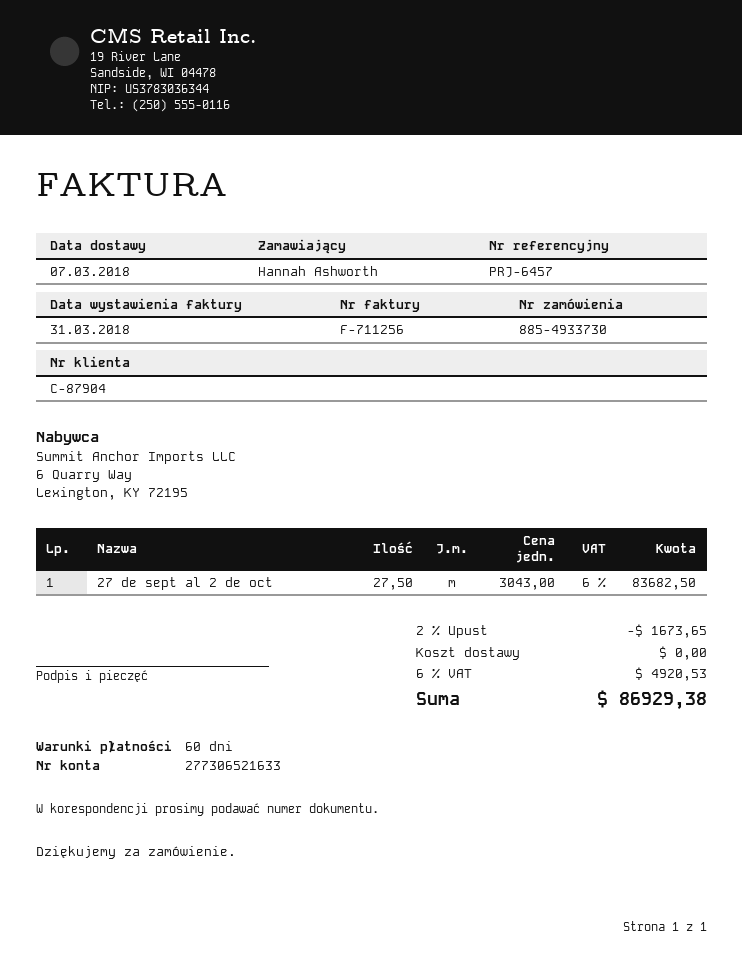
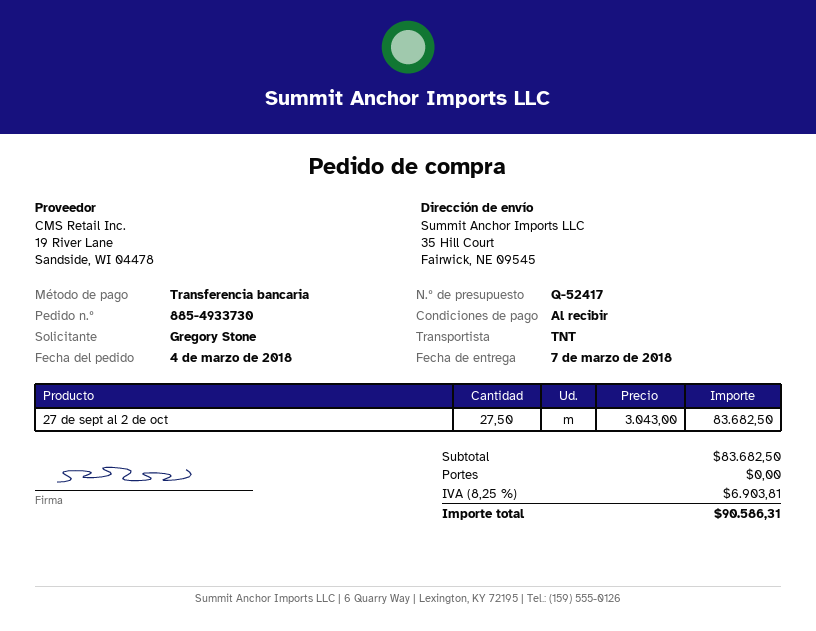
payment terms: 60 days -> on receipt
ordered by: Hannah Ashworth -> Gregory Stone
discount: 2% = 1673.65 -> none
tax: 6% = 4920.53 -> 8.25% = 6903.81
total: 86929.38 -> 90586.31

